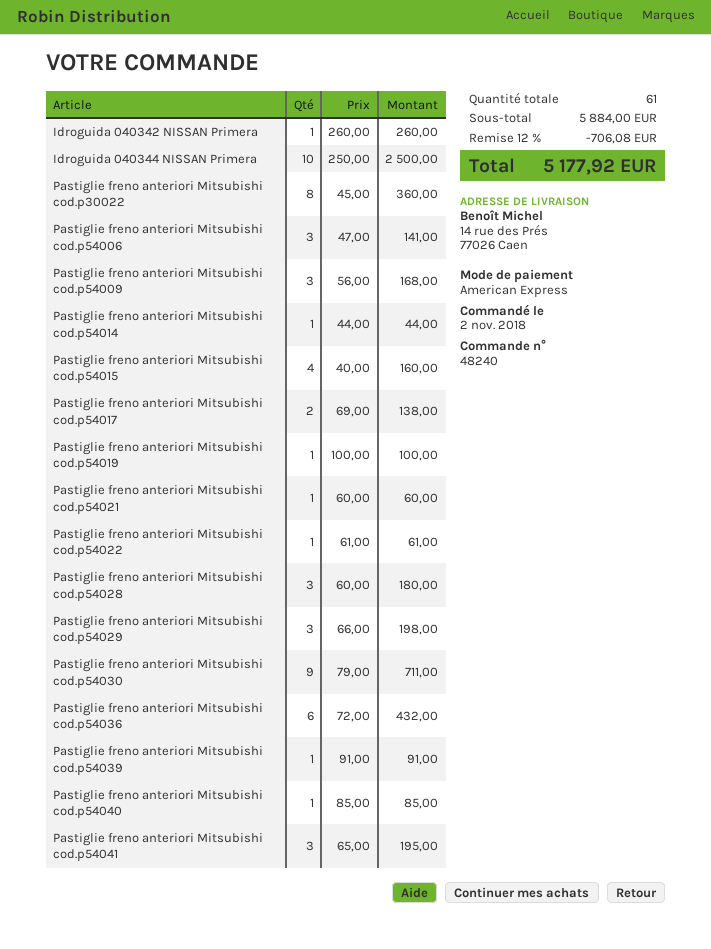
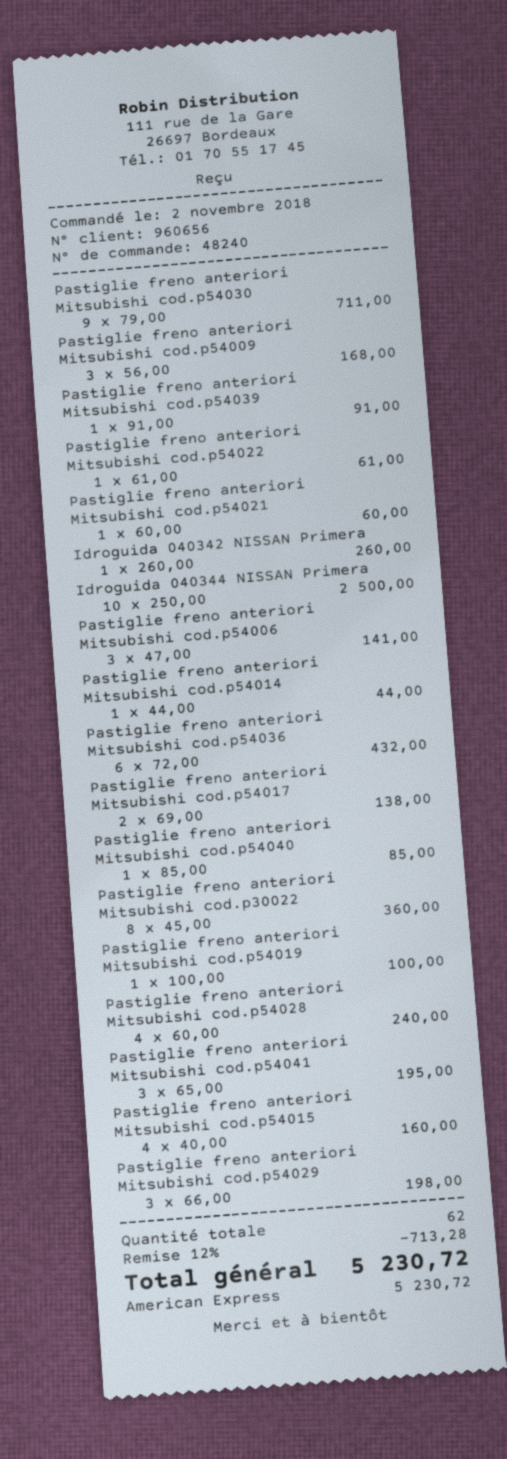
Pastiglie freno anteriori Mitsubishi cod.p54028: 3 x 60.00 = 180.00 -> 4 x 60.00 = 240.00
total quantity: 61 -> 62
discount: 12% = 706.08 -> 12% = 713.28
total: 5177.92 -> 5230.72

